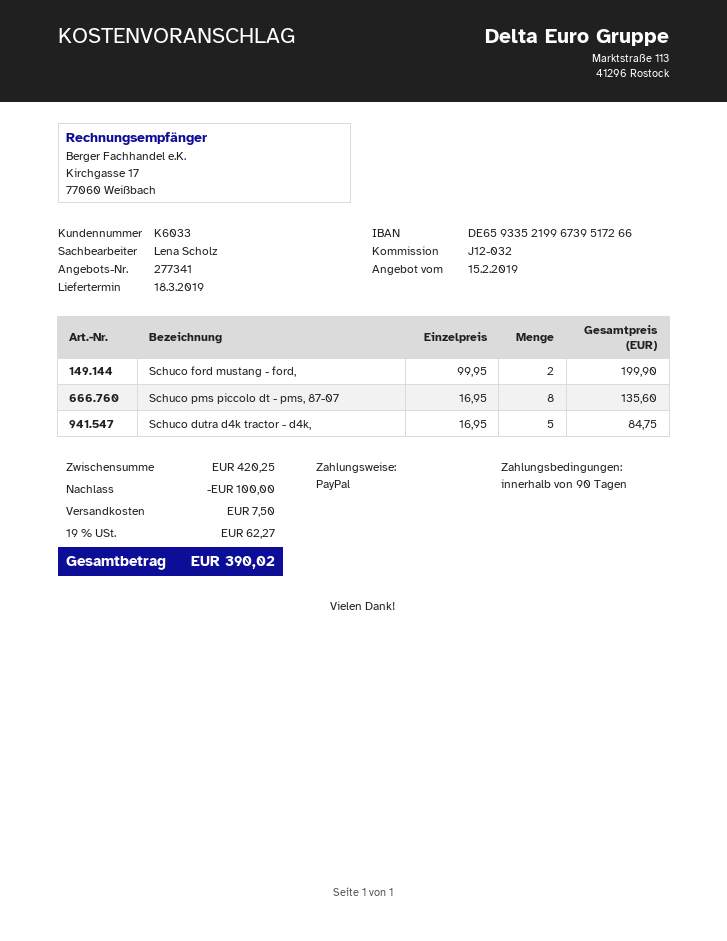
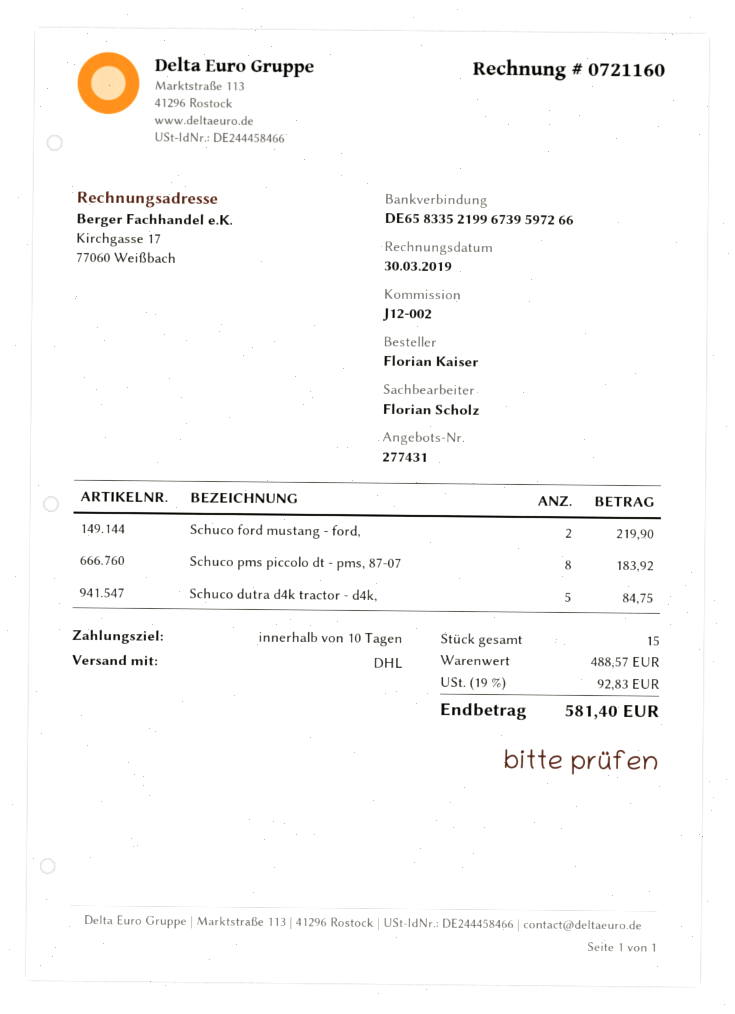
quote number: 277341 -> 277431
payment terms: 90 days -> 10 days
reference: J12-032 -> J12-002
sales rep: Lena Scholz -> Florian Scholz
bank account: DE65933521996739517266 -> DE65833521996739597266
Schuco ford mustang - ford,: 2 for 199.90 -> 2 for 219.90
Schuco pms piccolo dt - pms, 87-07: 8 for 135.60 -> 8 for 183.92
subtotal: 420.25 -> 488.57
discount: 100.00 -> none
shipping: 7.50 -> none
tax: 19% = 62.27 -> 19% = 92.83
total: 390.02 -> 581.40

